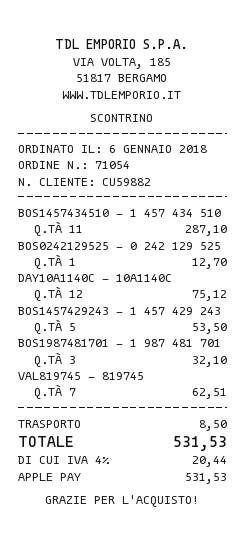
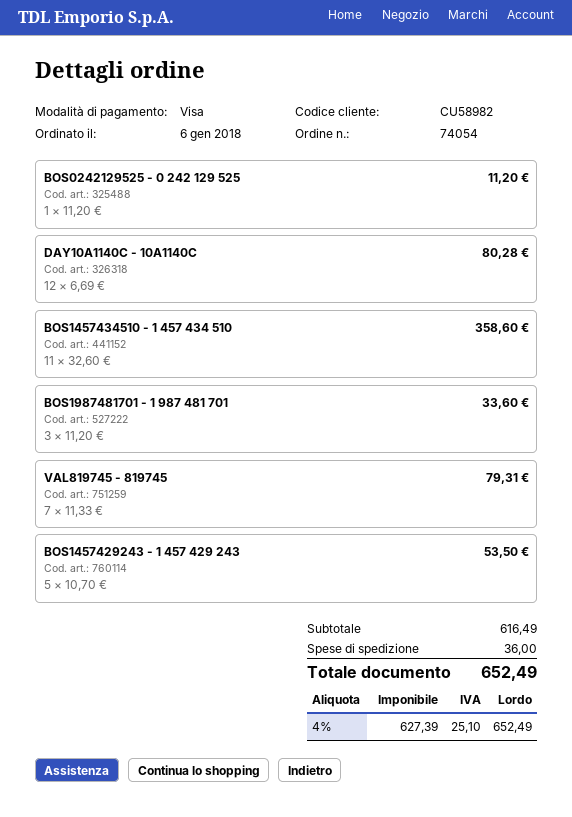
order number: 71054 -> 74054
customer number: CU59882 -> CU58982
payment method: Apple Pay -> Visa
BOS1457434510 - 1 457 434 510: 11 for 287.10 -> 11 for 358.60
BOS0242129525 - 0 242 129 525: 1 for 12.70 -> 1 for 11.20
DAY10A1140C - 10A1140C: 12 for 75.12 -> 12 for 80.28
BOS1987481701 - 1 987 481 701: 3 for 32.10 -> 3 for 33.60
VAL819745 - 819745: 7 for 62.51 -> 7 for 79.31
shipping: 8.50 -> 36.00
tax: 4% = 20.44 -> 4% = 25.10
total: 531.53 -> 652.49

